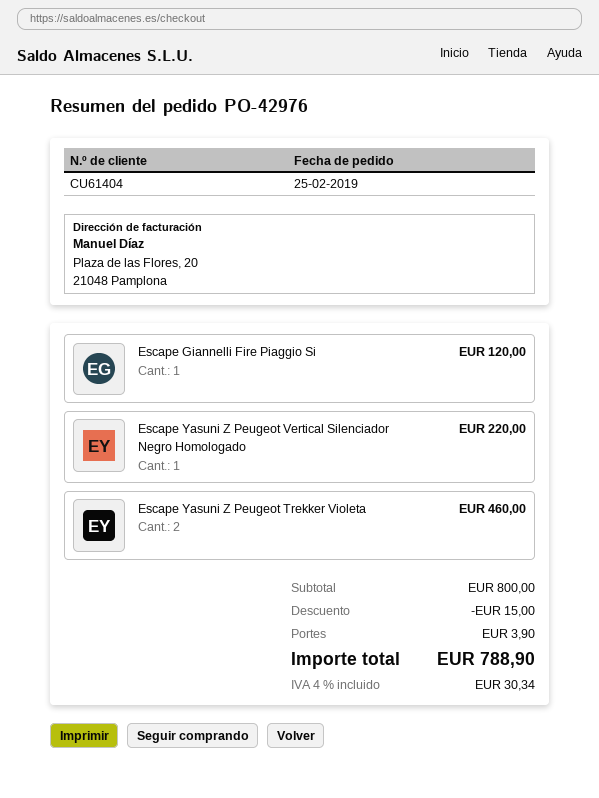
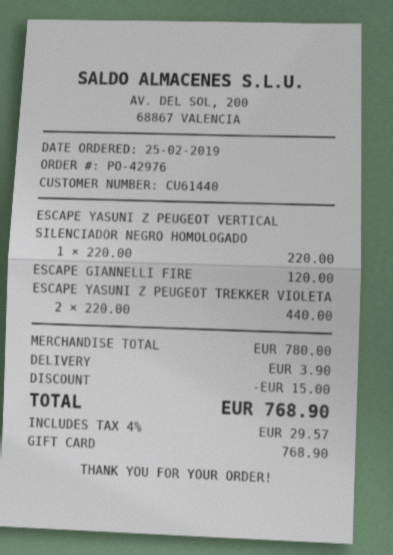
customer number: CU61404 -> CU61440
Escape Yasuni Z Peugeot Trekker Violeta: 2 for 460.00 -> 2 for 440.00
subtotal: 800.00 -> 780.00
tax: 4% = 30.34 -> 4% = 29.57
total: 788.90 -> 768.90

